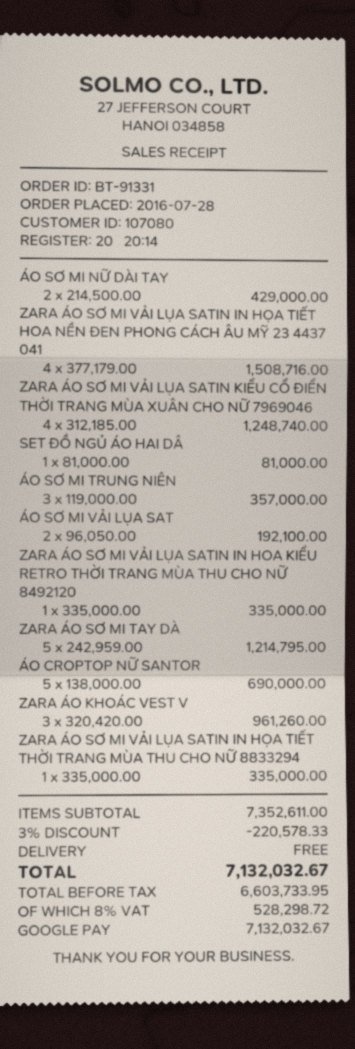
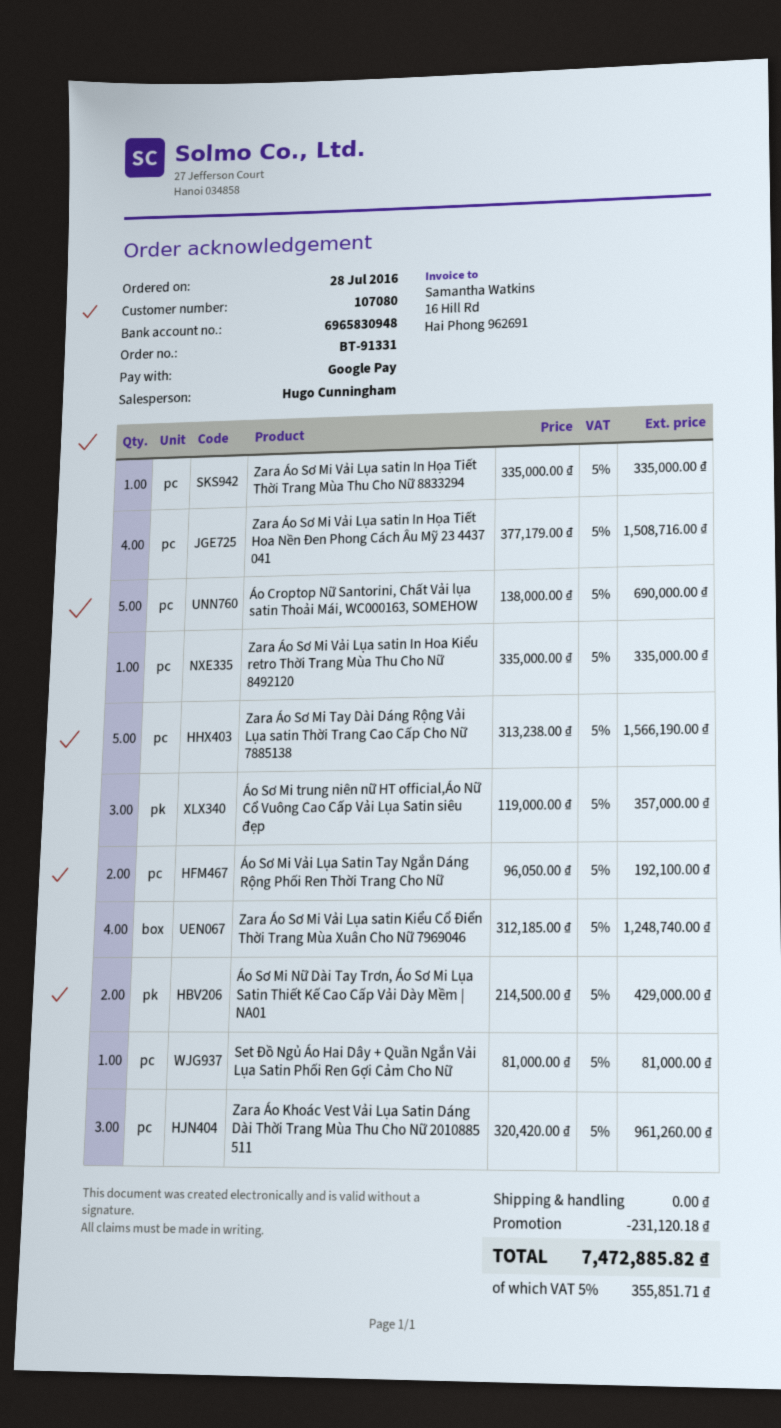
ZARA ÁO SƠ MI TAY DÀ: 5 x 242959.00 = 1214795.00 -> 5 x 313238.00 = 1566190.00
discount: 220578.33 -> 231120.18
tax: 8% = 528298.72 -> 5% = 355851.71
total: 7132032.67 -> 7472885.82

